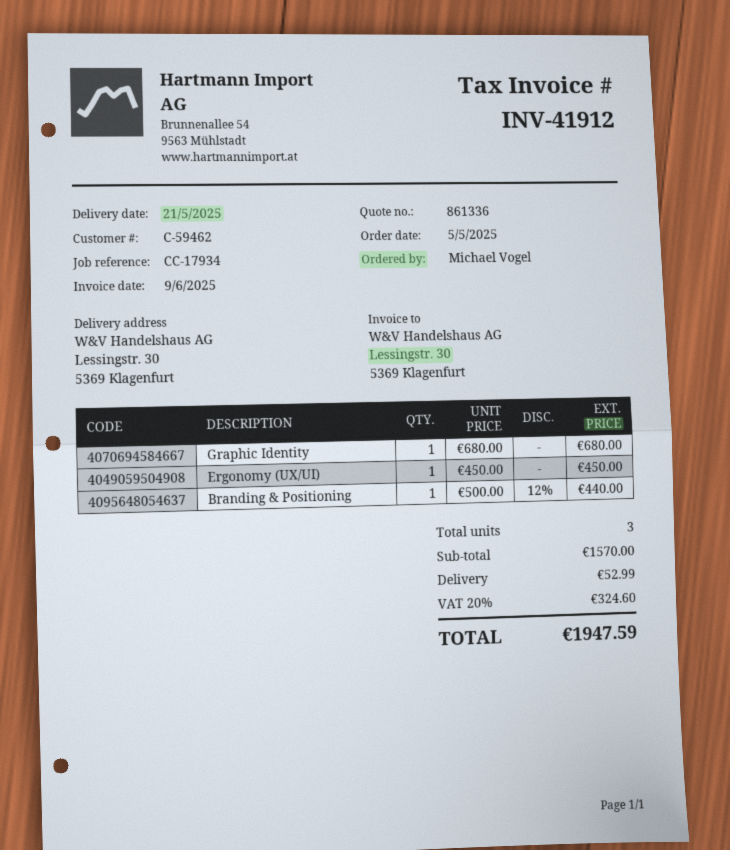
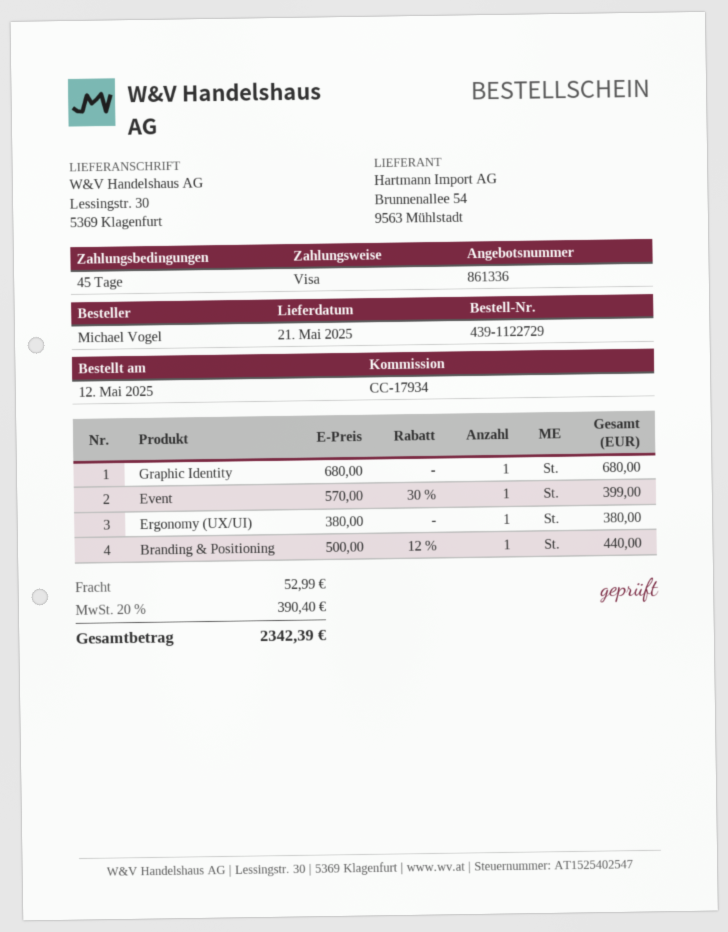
order date: 2025-05-05 -> 2025-05-12
Ergonomy (UX/UI): 1 x 450.00 = 450.00 -> 1 x 380.00 = 380.00
Event: none -> 1 x 570.00 - 30% = 399.00
tax: 20% = 324.60 -> 20% = 390.40
total: 1947.59 -> 2342.39

